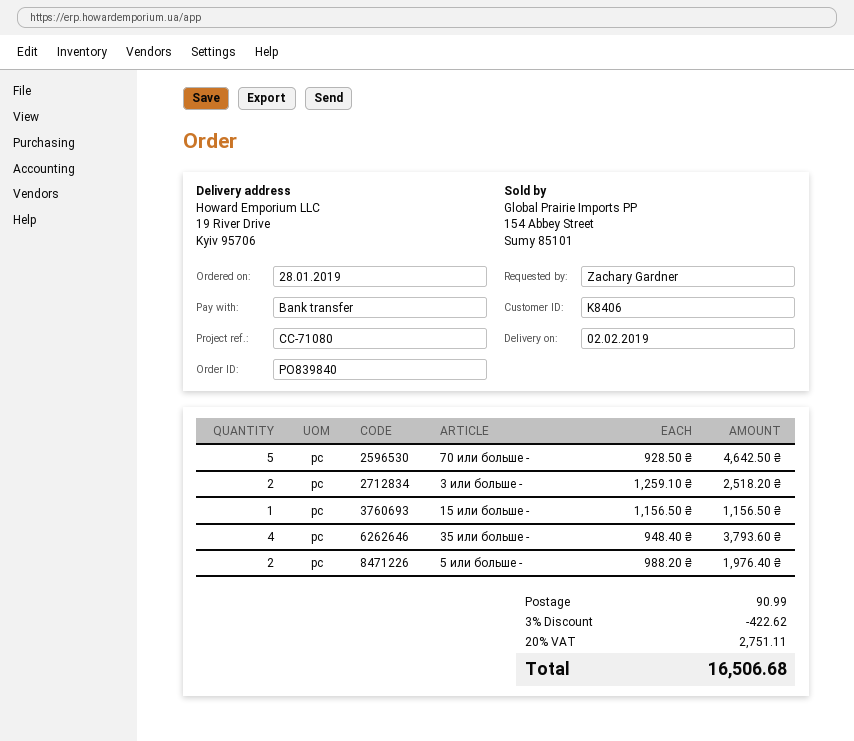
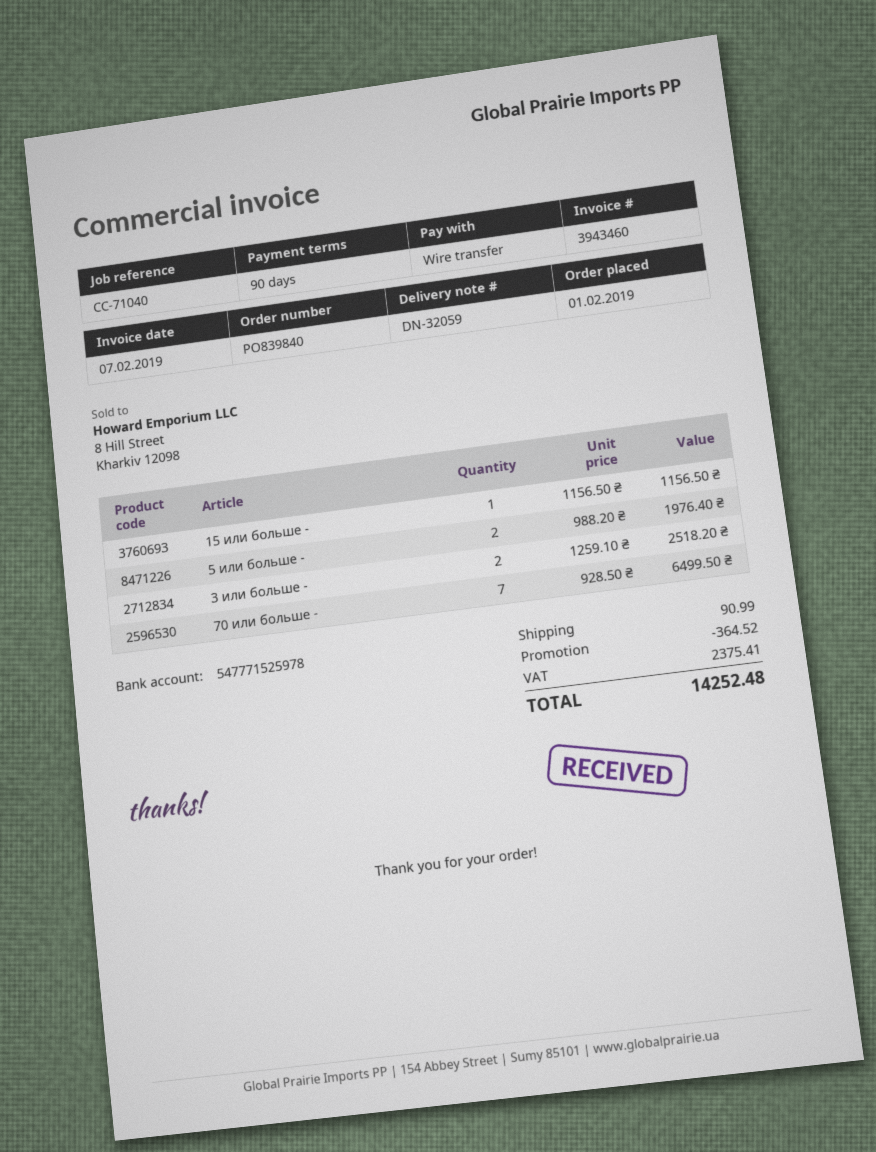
order date: 2019-01-28 -> 2019-02-01
reference: CC-71080 -> CC-71040
70 или больше -: 5 x 928.50 = 4642.50 -> 7 x 928.50 = 6499.50
35 или больше -: 4 x 948.40 = 3793.60 -> none
discount: 422.62 -> 364.52
tax: 2751.11 -> 2375.41
total: 16506.68 -> 14252.48

